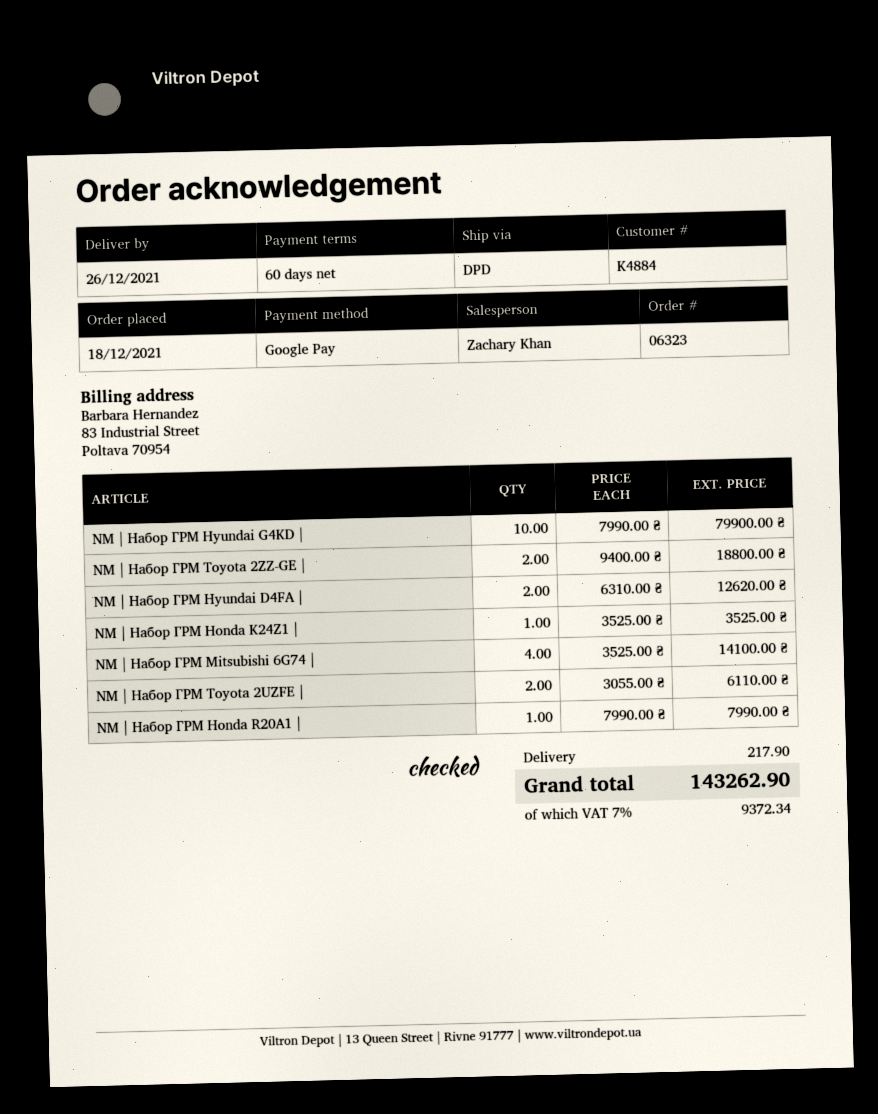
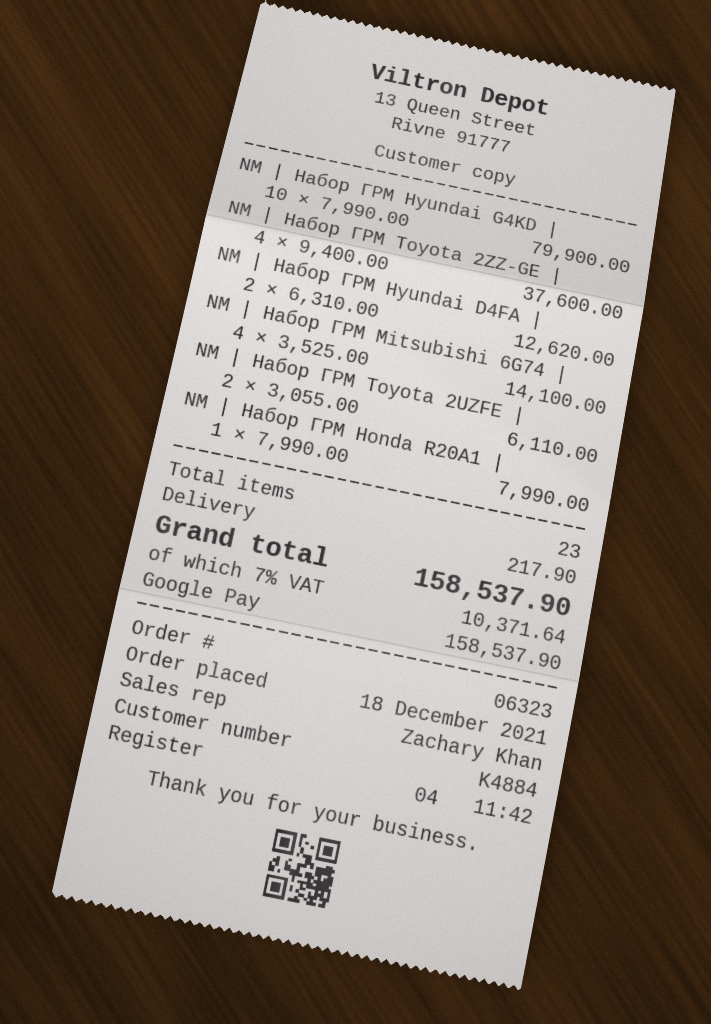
NM | Набор ГРМ Toyota 2ZZ-GE |: 2 x 9400.00 = 18800.00 -> 4 x 9400.00 = 37600.00
NM | Набор ГРМ Honda K24Z1 |: 1 x 3525.00 = 3525.00 -> none
tax: 7% = 9372.34 -> 7% = 10371.64
total: 143262.90 -> 158537.90

